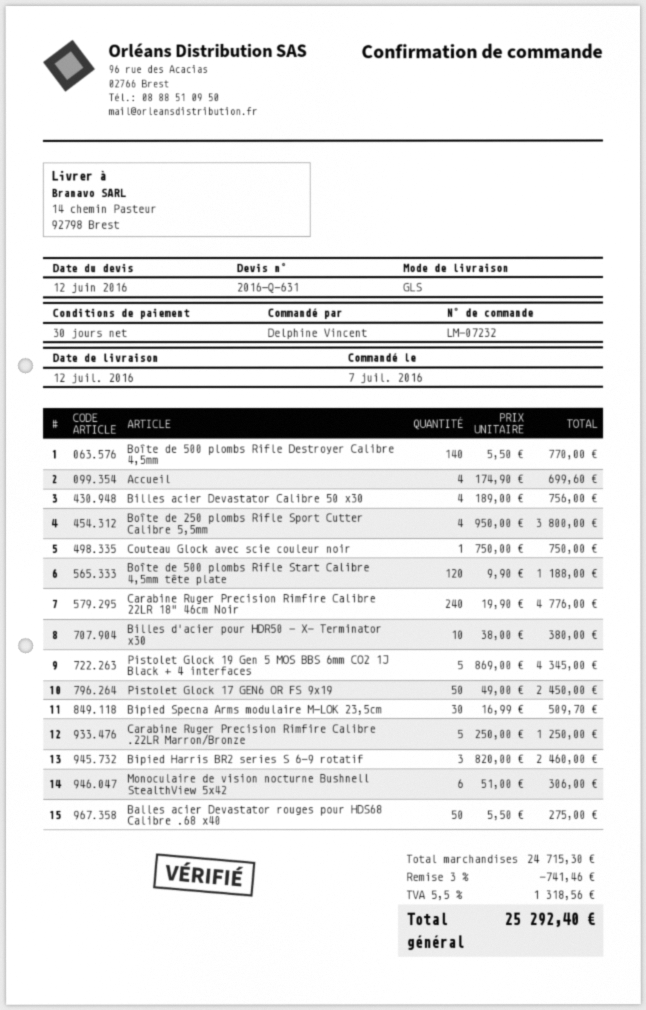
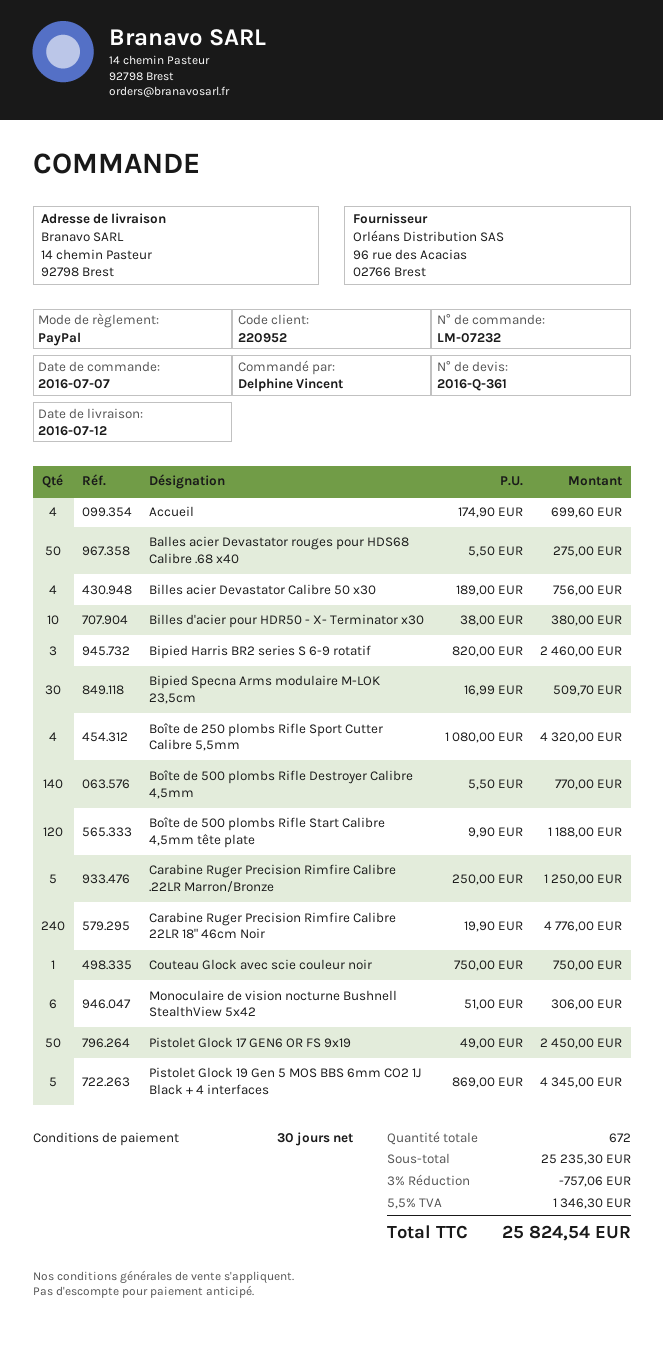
quote number: 2016-Q-631 -> 2016-Q-361
Boîte de 250 plombs Rifle Sport Cutter Calibre 5,5mm: 4 x 950.00 = 3800.00 -> 4 x 1080.00 = 4320.00
subtotal: 24715.30 -> 25235.30
discount: 3% = 741.46 -> 3% = 757.06
tax: 5.5% = 1318.56 -> 5.5% = 1346.30
total: 25292.40 -> 25824.54

